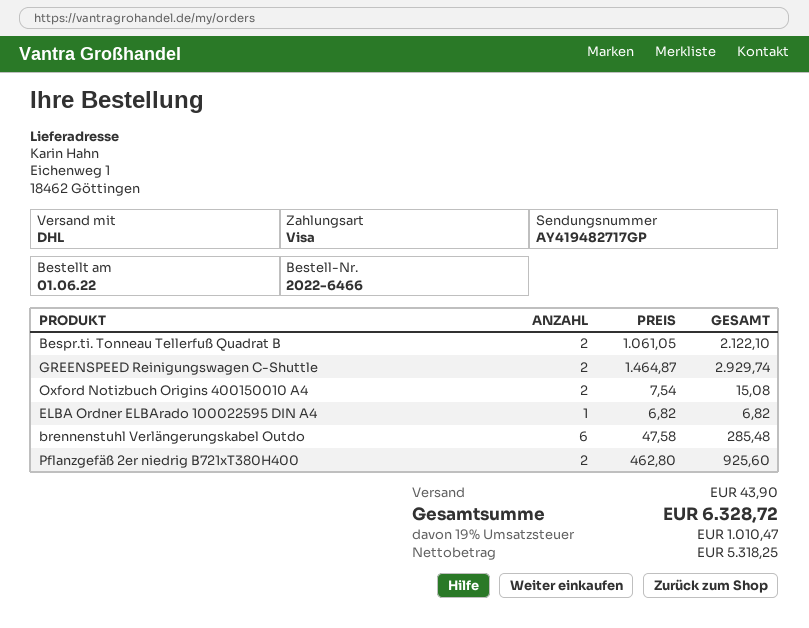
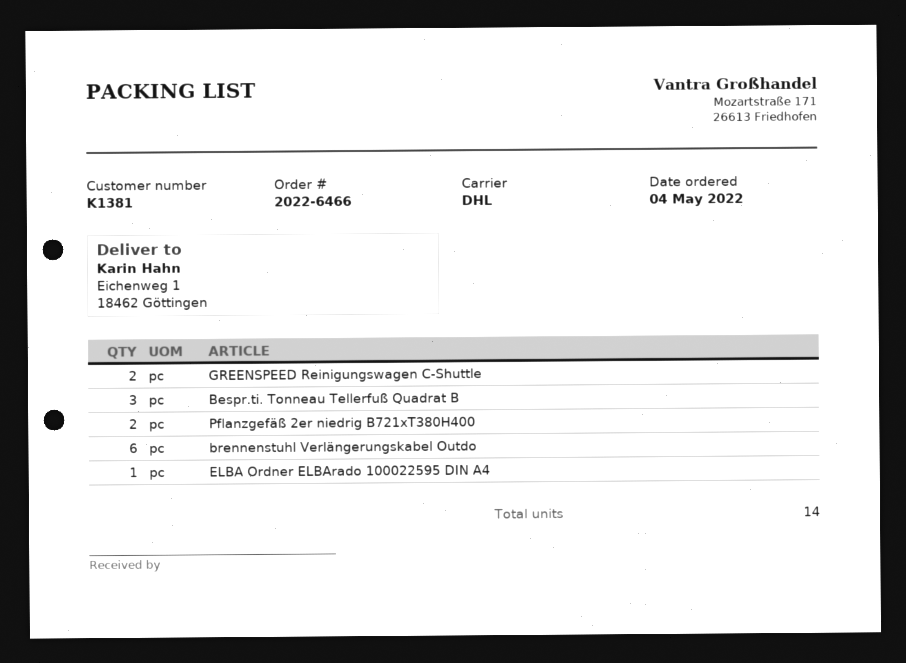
order date: 2022-06-01 -> 2022-05-04
Bespr.ti. Tonneau Tellerfuß Quadrat B: 2 -> 3
Oxford Notizbuch Origins 400150010 A4: 2 -> none

